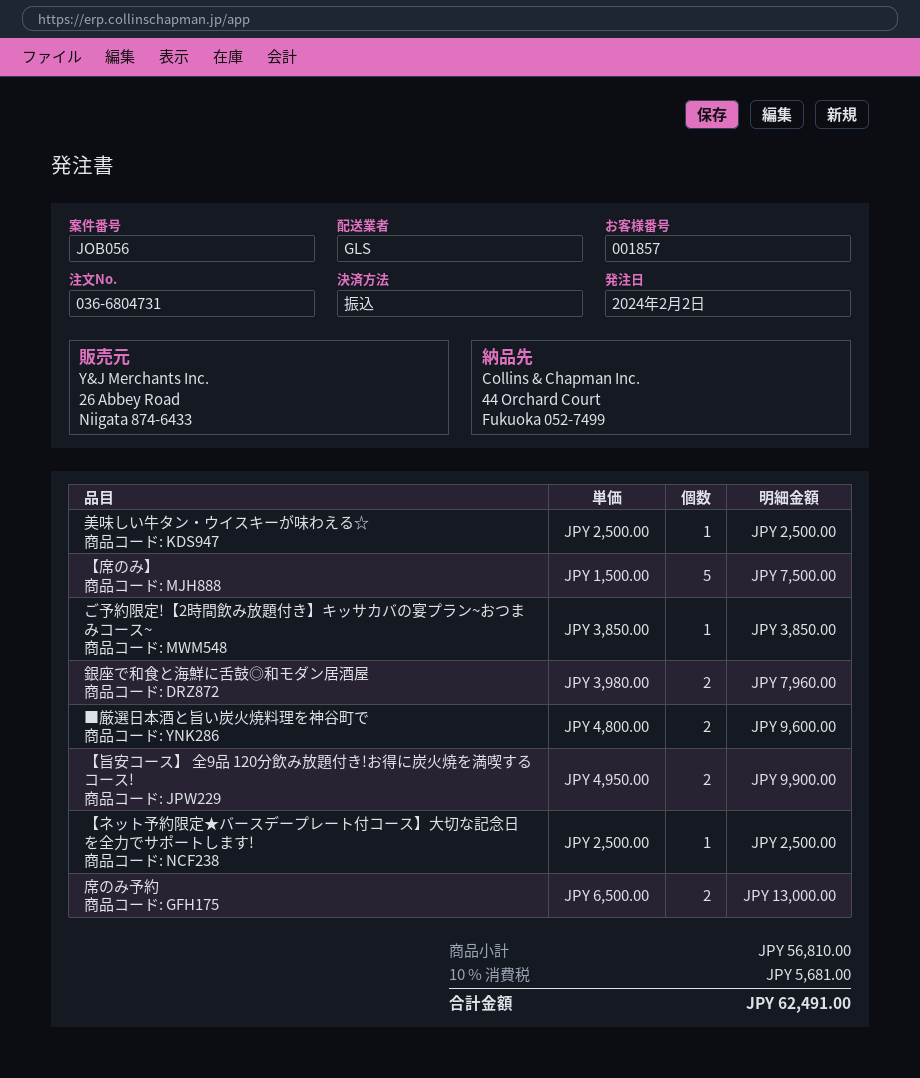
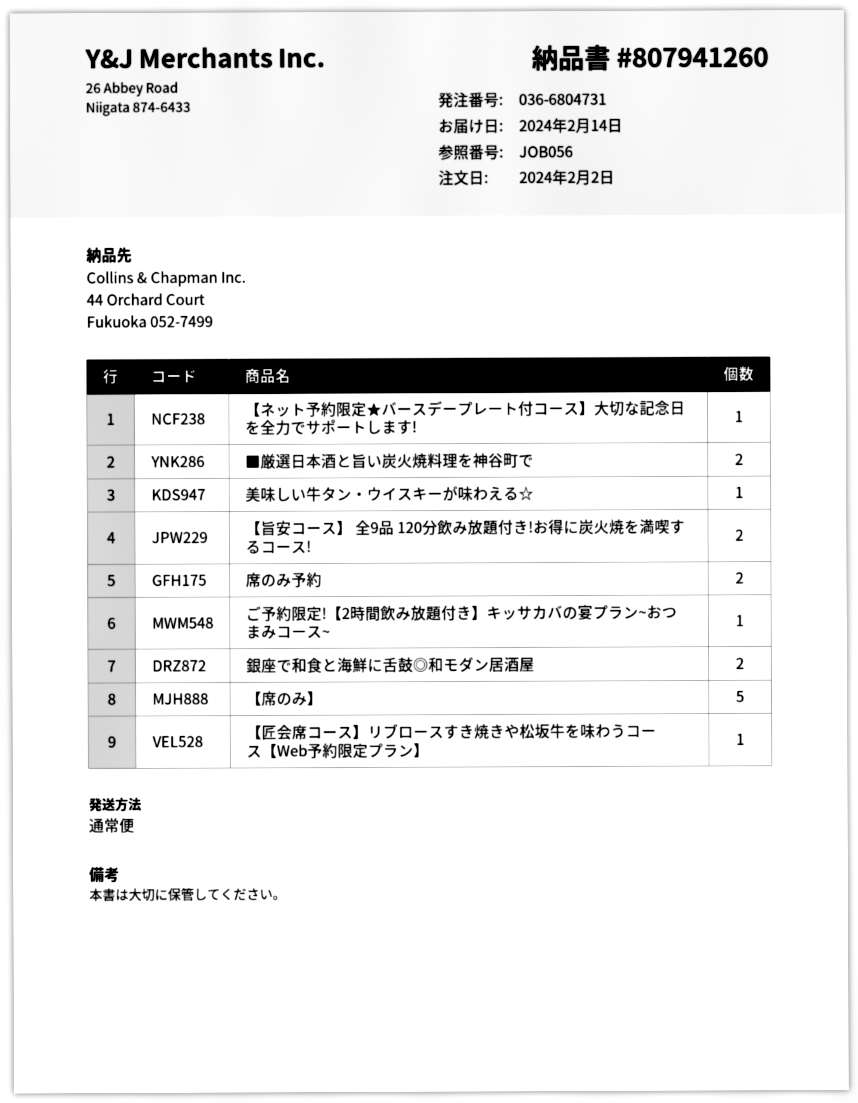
shipping method: GLS -> standard
【匠会席コース】リブロースすき焼きや松坂牛を味わうコース【Web予約限定プラン】: none -> 1

